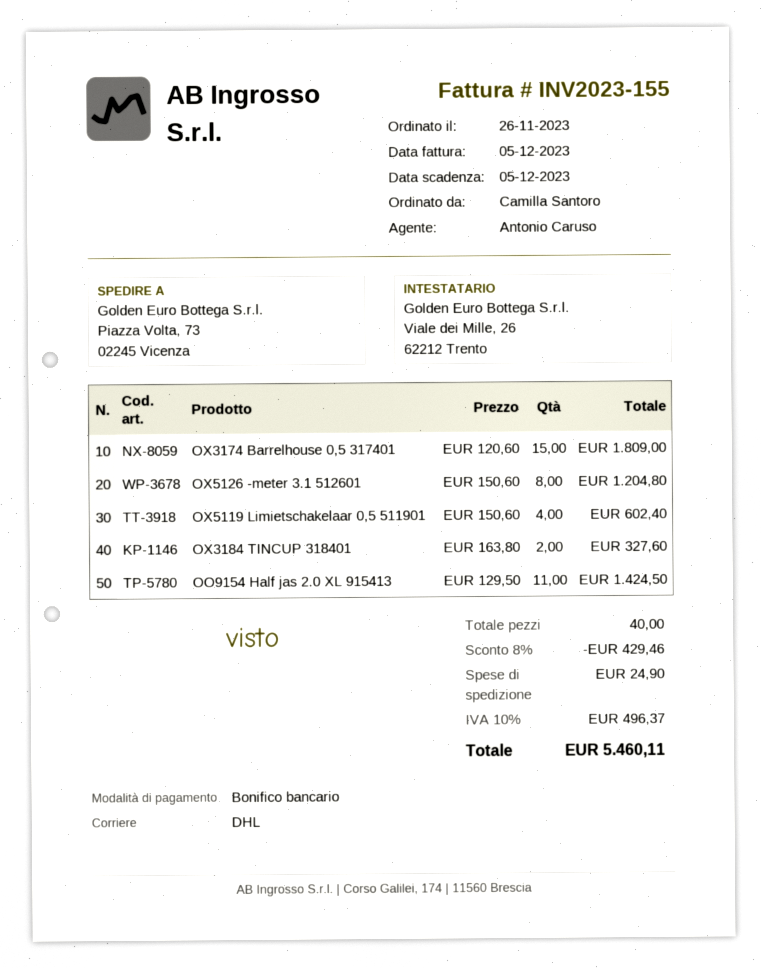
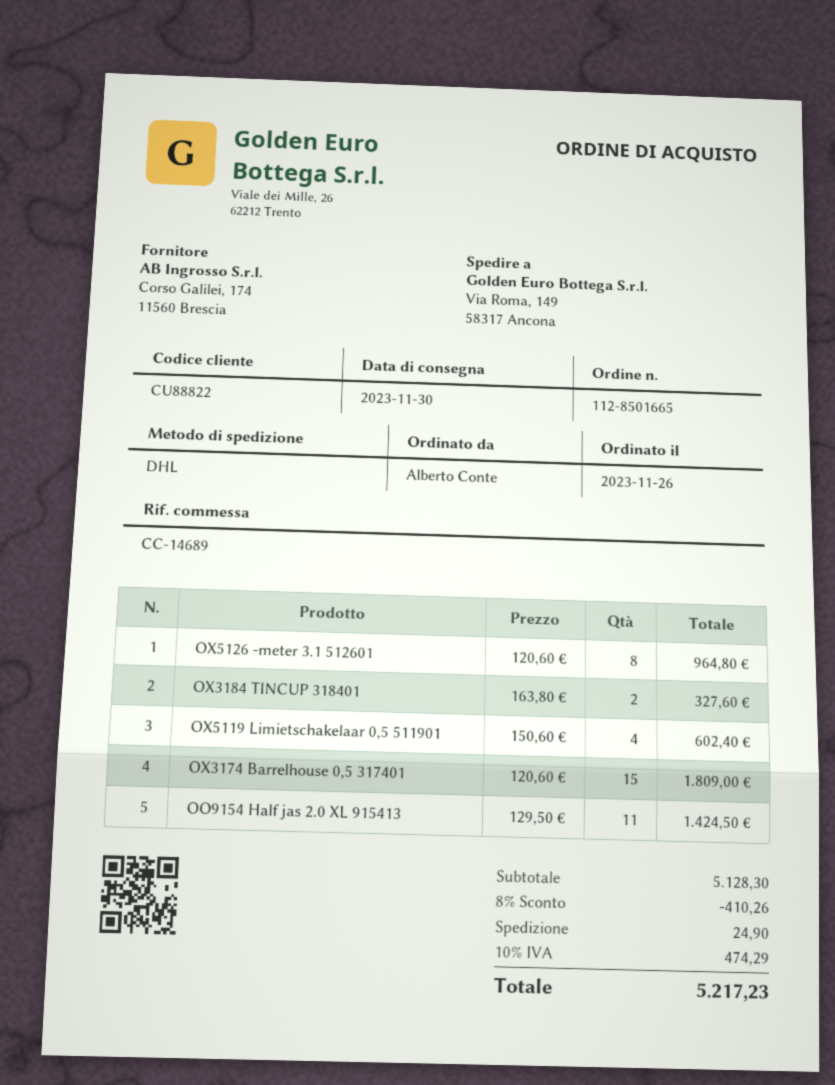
ordered by: Camilla Santoro -> Alberto Conte
ship to: Piazza Volta, 73, 02245 Vicenza -> Via Roma, 149, 58317 Ancona
OX5126 -meter 3.1 512601: 8 x 150.60 = 1204.80 -> 8 x 120.60 = 964.80
discount: 8% = 429.46 -> 8% = 410.26
tax: 10% = 496.37 -> 10% = 474.29
total: 5460.11 -> 5217.23

